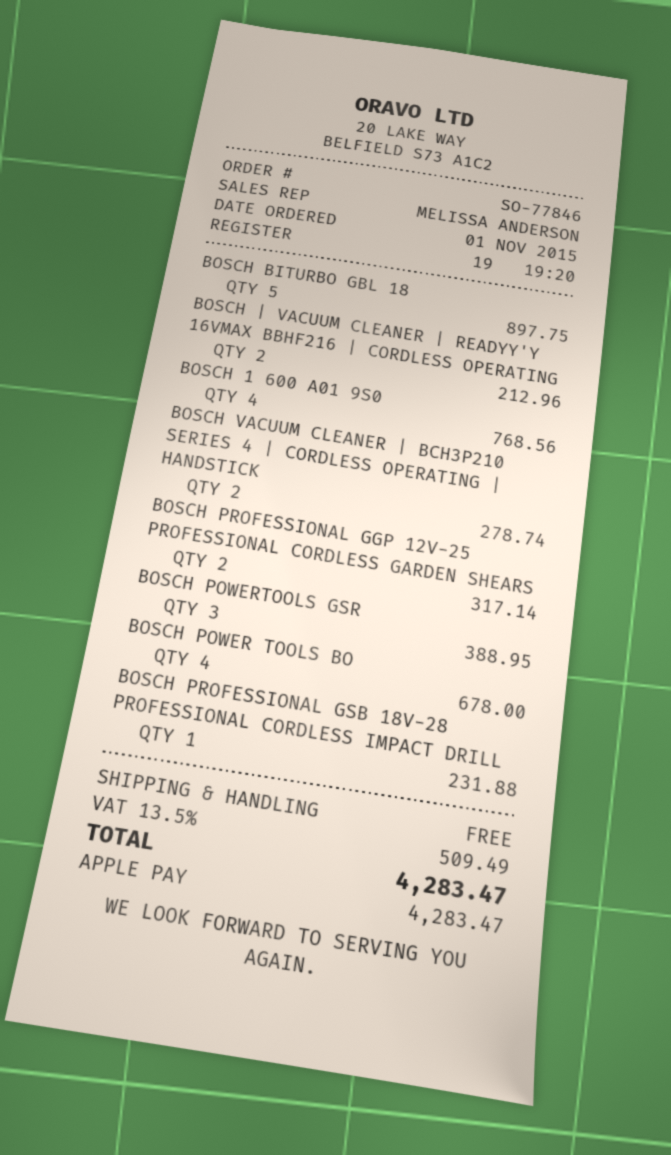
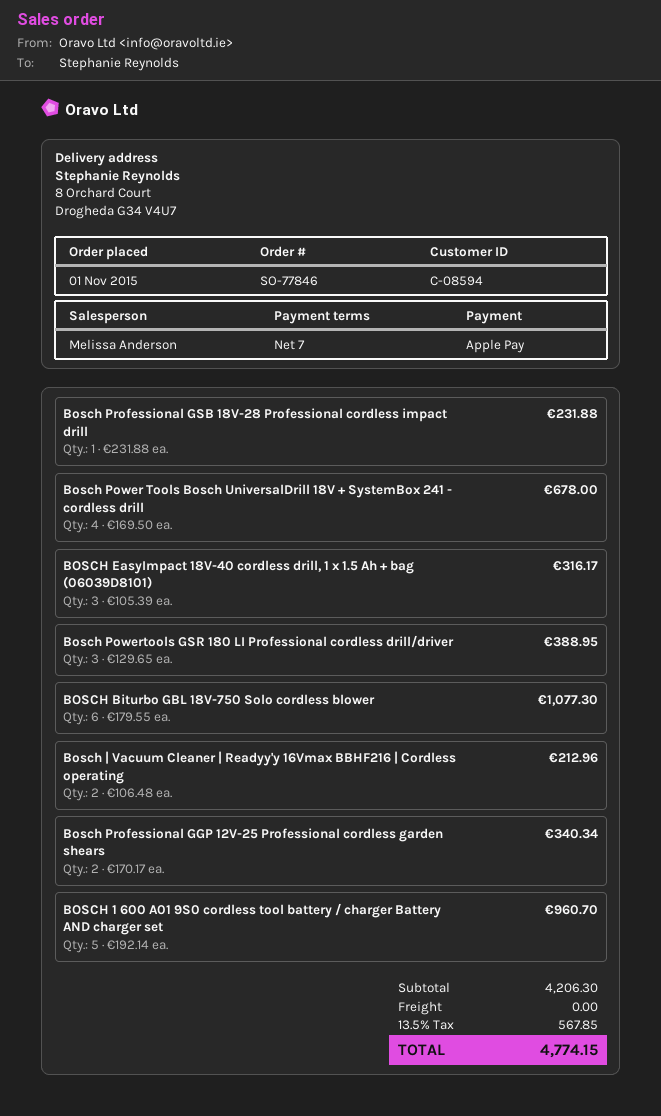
BOSCH BITURBO GBL 18: 5 for 897.75 -> 6 for 1077.30
BOSCH 1 600 A01 9S0: 4 for 768.56 -> 5 for 960.70
BOSCH VACUUM CLEANER | BCH3P210 SERIES 4 | CORDLESS OPERATING | HANDSTICK: 2 for 278.74 -> none
BOSCH PROFESSIONAL GGP 12V-25 PROFESSIONAL CORDLESS GARDEN SHEARS: 2 for 317.14 -> 2 for 340.34
BOSCH EasyImpact 18V-40 cordless drill, 1 x 1.5 Ah + bag (06039D8101): none -> 3 for 316.17
tax: 13.5% = 509.49 -> 13.5% = 567.85
total: 4283.47 -> 4774.15

